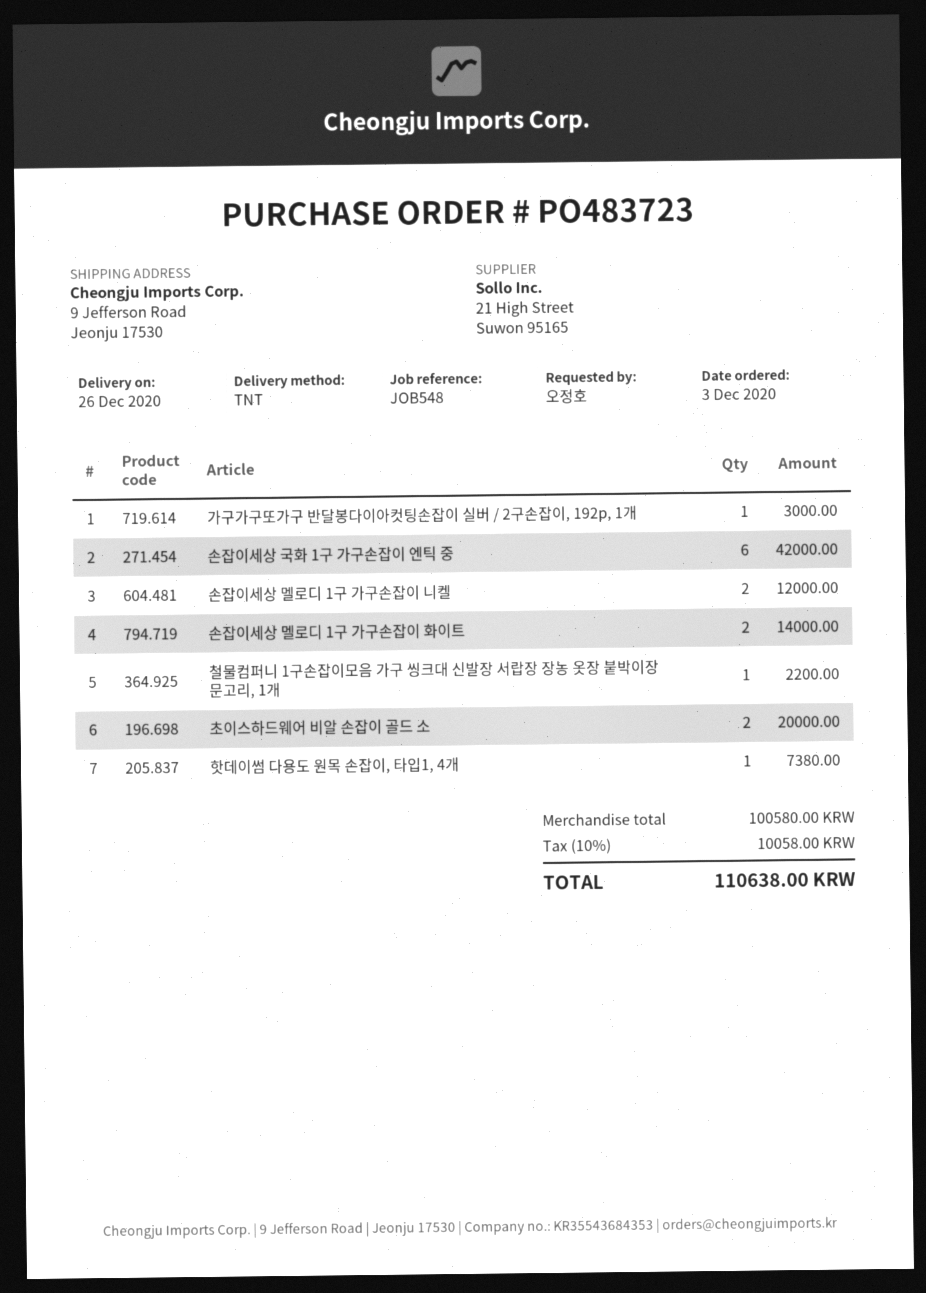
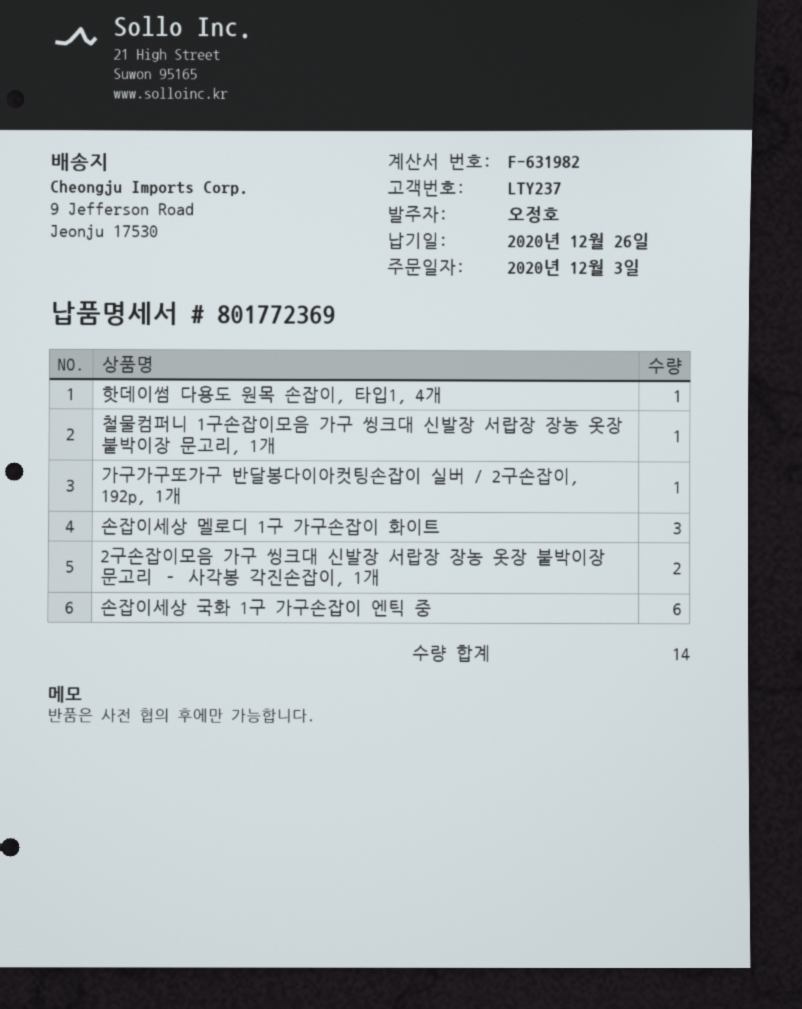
손잡이세상 멜로디 1구 가구손잡이 니켈: 2 -> none
손잡이세상 멜로디 1구 가구손잡이 화이트: 2 -> 3
초이스하드웨어 비알 손잡이 골드 소: 2 -> none
2구손잡이모음 가구 씽크대 신발장 서랍장 장농 옷장 붙박이장 문고리 – 사각봉 각진손잡이, 1개: none -> 2

